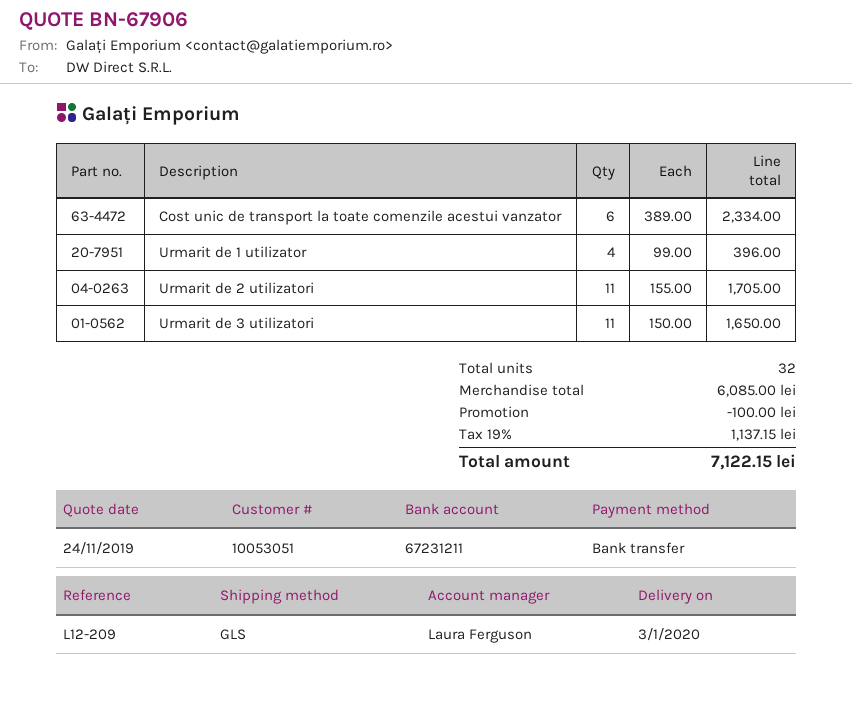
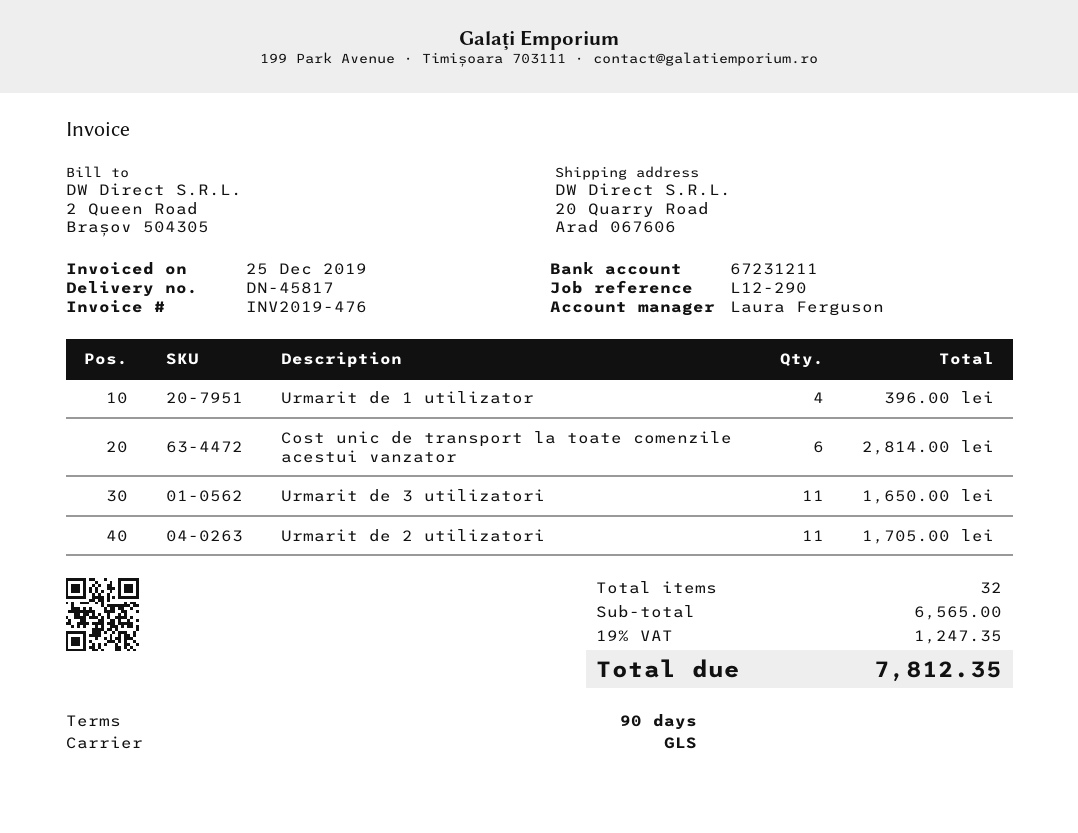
reference: L12-209 -> L12-290
Cost unic de transport la toate comenzile acestui vanzator: 6 for 2334.00 -> 6 for 2814.00
subtotal: 6085.00 -> 6565.00
discount: 100.00 -> none
tax: 19% = 1137.15 -> 19% = 1247.35
total: 7122.15 -> 7812.35

